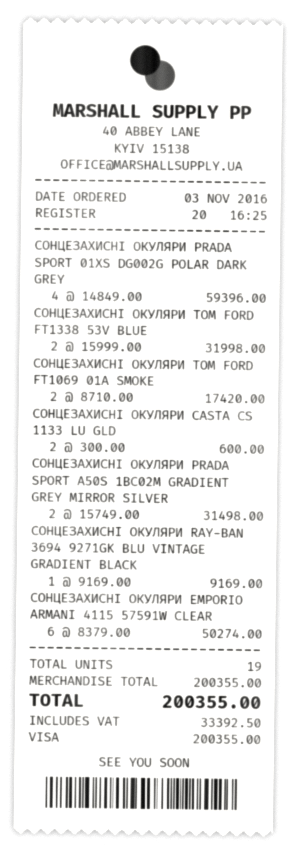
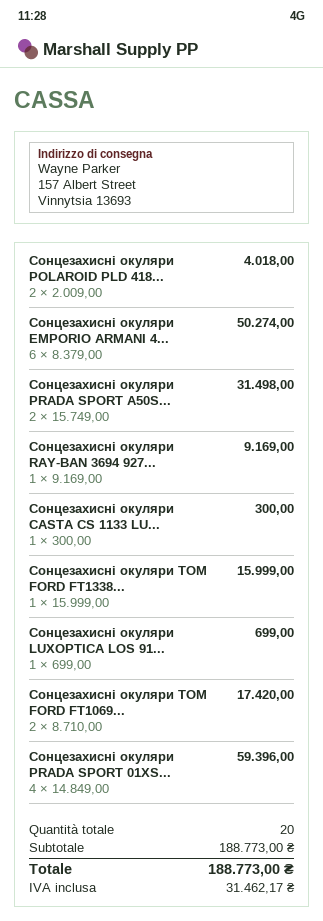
СОНЦЕЗАХИСНІ ОКУЛЯРИ TOM FORD FT1338 53V BLUE: 2 x 15999.00 = 31998.00 -> 1 x 15999.00 = 15999.00
СОНЦЕЗАХИСНІ ОКУЛЯРИ CASTA CS 1133 LU GLD: 2 x 300.00 = 600.00 -> 1 x 300.00 = 300.00
Сонцезахисні окуляри POLAROID PLD 418...: none -> 2 x 2009.00 = 4018.00
Сонцезахисні окуляри LUXOPTICA LOS 91...: none -> 1 x 699.00 = 699.00
total quantity: 19 -> 20
subtotal: 200355.00 -> 188773.00
tax: 33392.50 -> 31462.17
total: 200355.00 -> 188773.00

